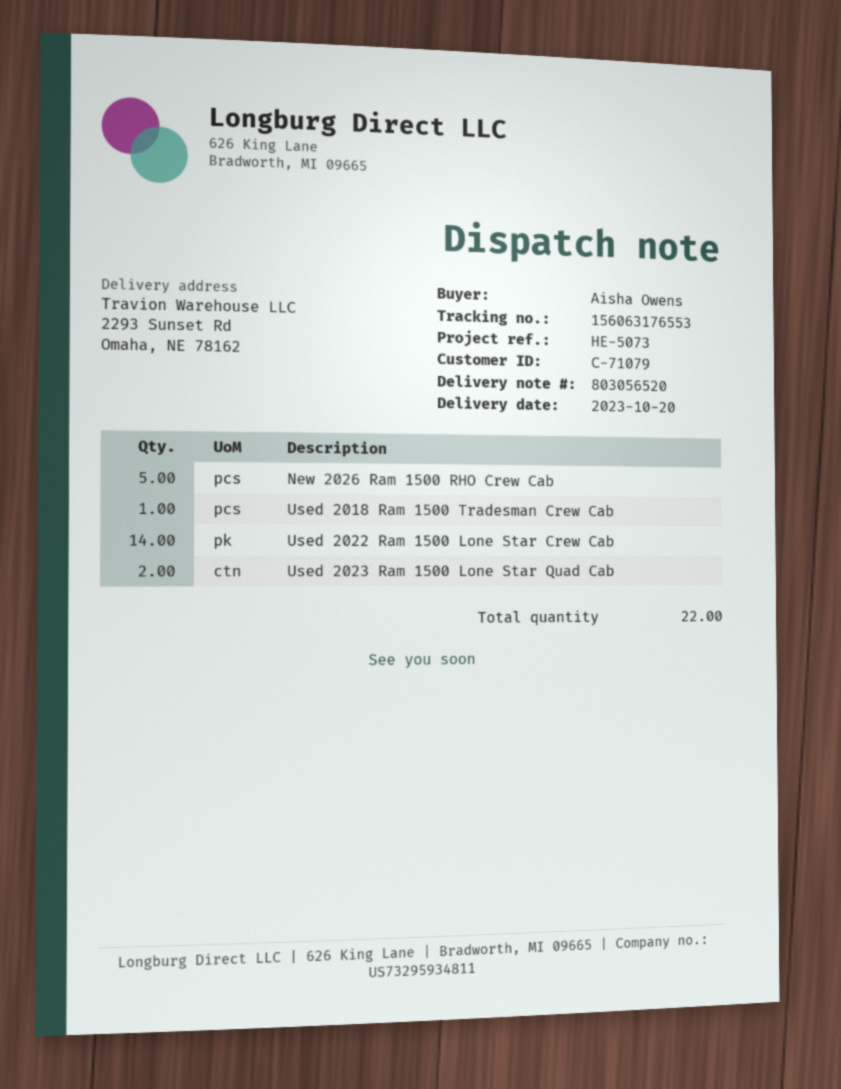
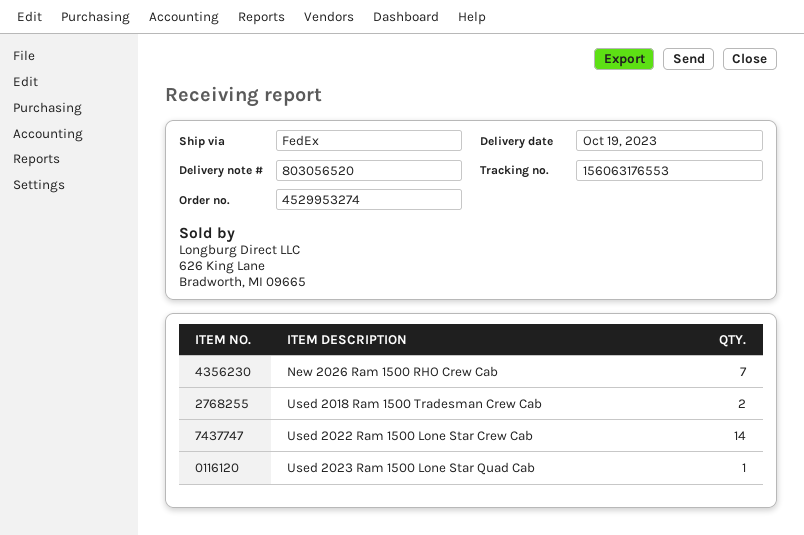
delivery date: 2023-10-20 -> 2023-10-19
New 2026 Ram 1500 RHO Crew Cab: 5 -> 7
Used 2018 Ram 1500 Tradesman Crew Cab: 1 -> 2
Used 2023 Ram 1500 Lone Star Quad Cab: 2 -> 1

